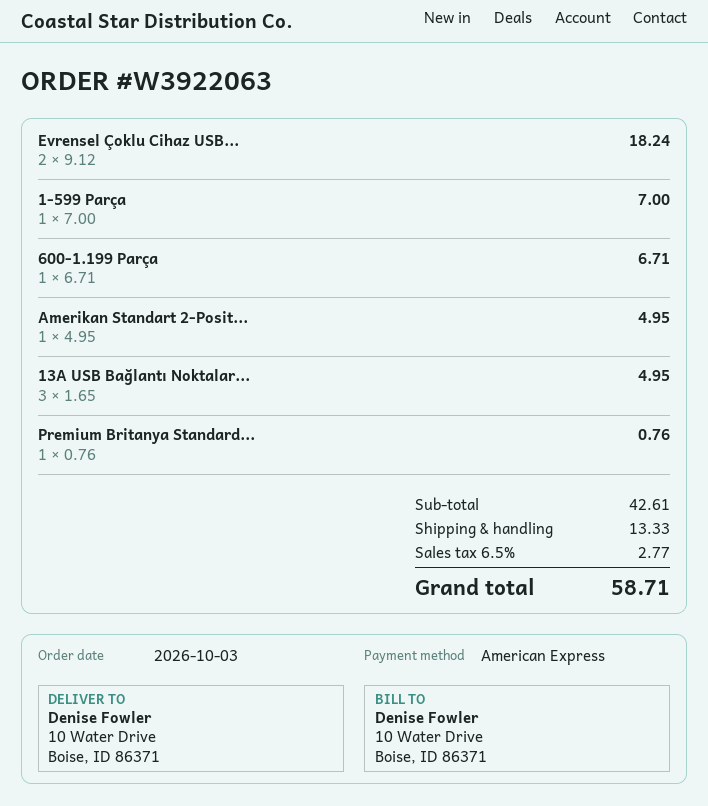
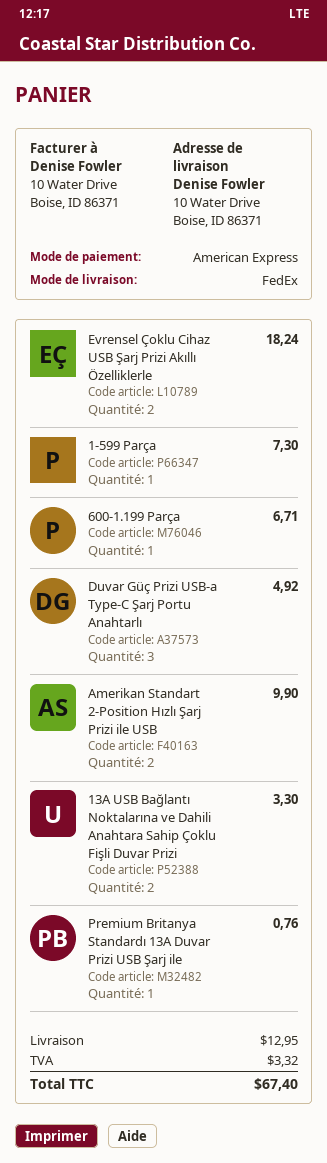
1-599 Parça: 1 for 7.00 -> 1 for 7.30
Amerikan Standart 2-Posit...: 1 for 4.95 -> 2 for 9.90
13A USB Bağlantı Noktalar...: 3 for 4.95 -> 2 for 3.30
Duvar Güç Prizi USB-a Type-C Şarj Portu Anahtarlı: none -> 3 for 4.92
shipping: 13.33 -> 12.95
tax: 2.77 -> 3.32
total: 58.71 -> 67.40

